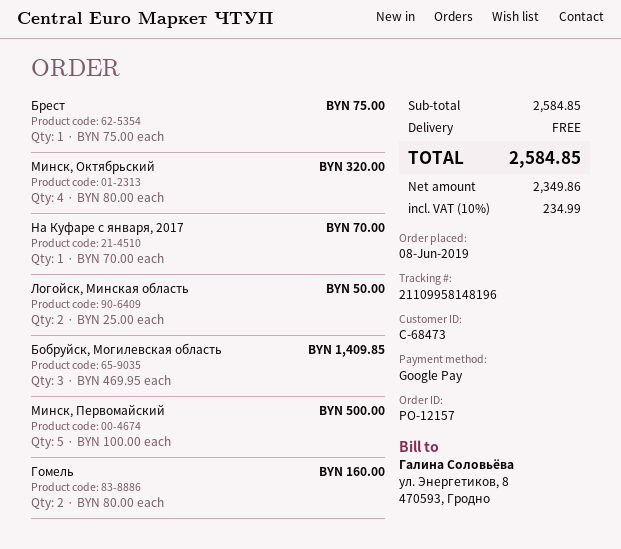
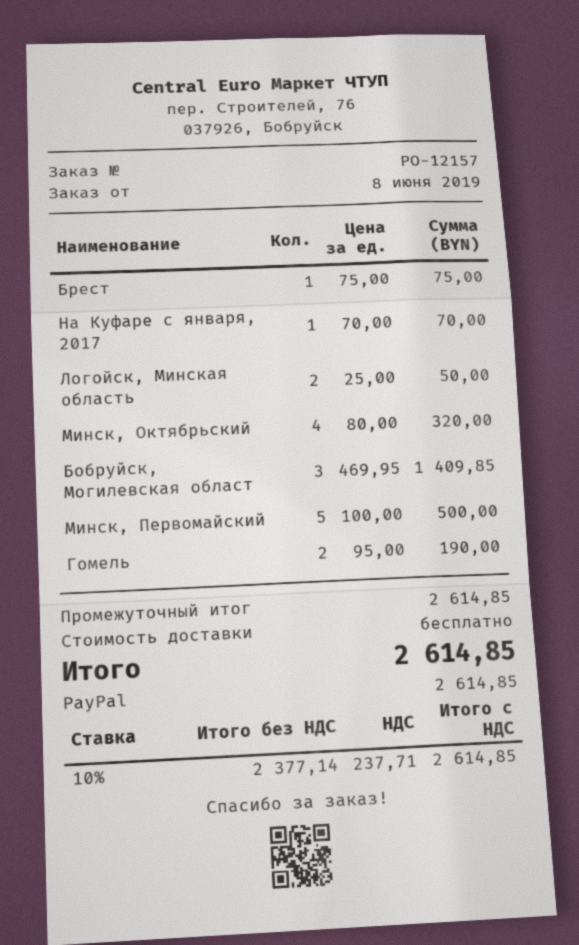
payment method: Google Pay -> PayPal
Гомель: 2 x 80.00 = 160.00 -> 2 x 95.00 = 190.00
subtotal: 2584.85 -> 2614.85
net: 2349.86 -> 2377.14
tax: 10% = 234.99 -> 10% = 237.71
total: 2584.85 -> 2614.85

